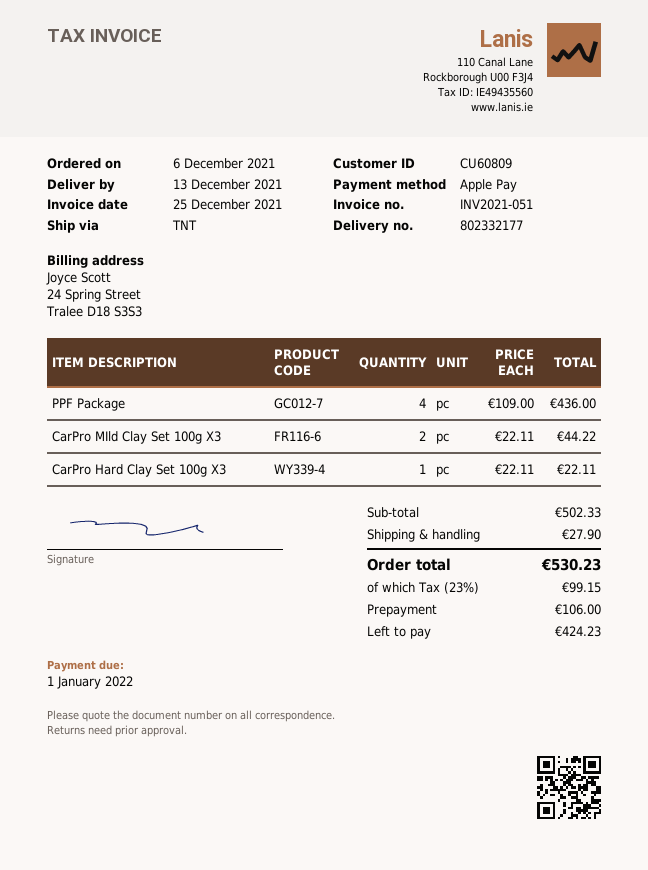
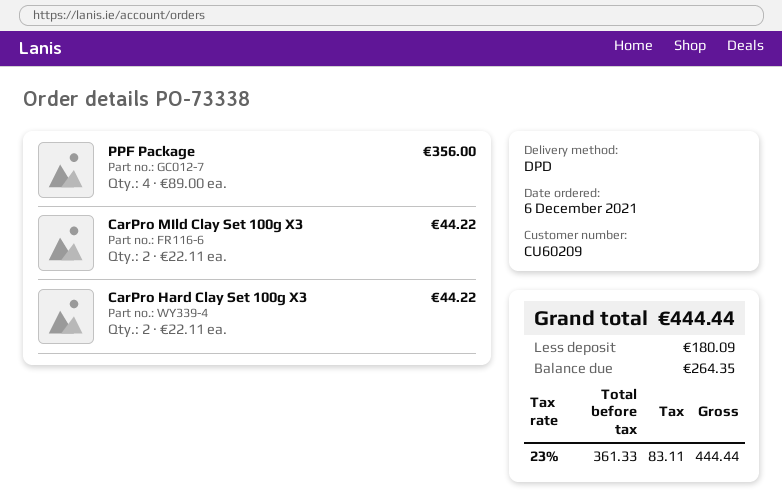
customer number: CU60809 -> CU60209
shipping method: TNT -> DPD
PPF Package: 4 x 109.00 = 436.00 -> 4 x 89.00 = 356.00
CarPro Hard Clay Set 100g X3: 1 x 22.11 = 22.11 -> 2 x 22.11 = 44.22
shipping: 27.90 -> none
tax: 23% = 99.15 -> 23% = 83.11
total: 530.23 -> 444.44
deposit: 106.00 -> 180.09
balance: 424.23 -> 264.35

